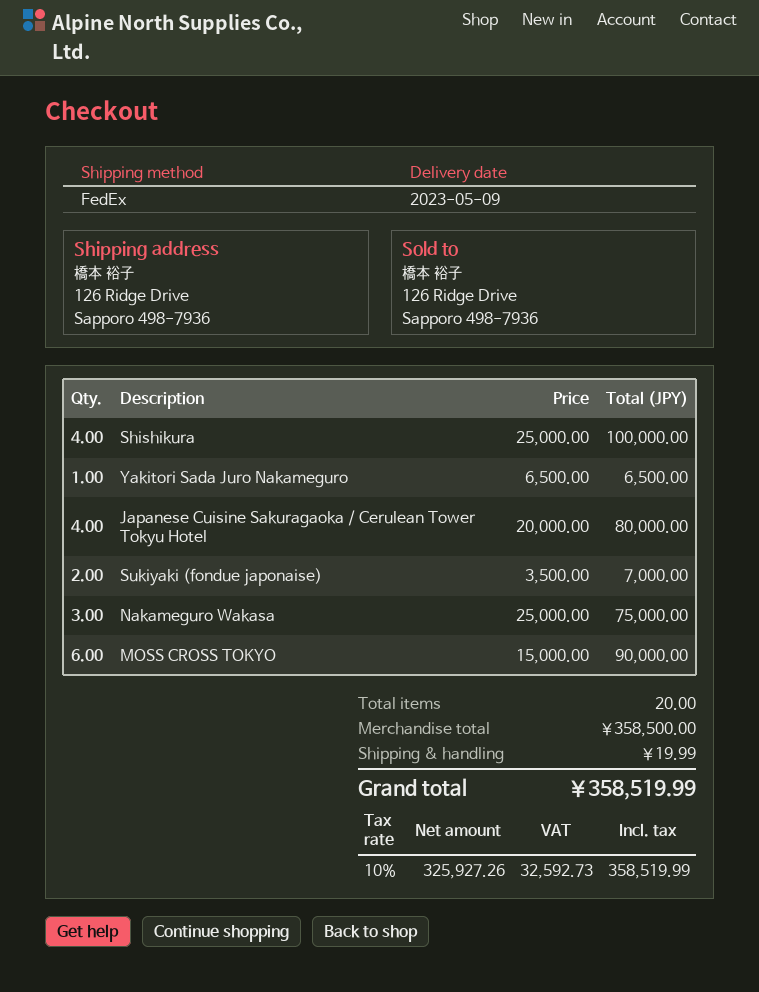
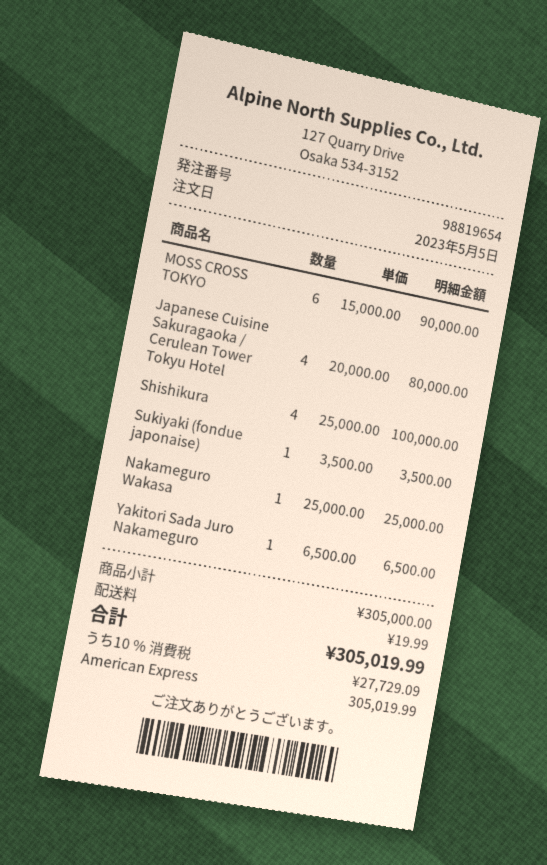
Sukiyaki (fondue japonaise): 2 x 3500.00 = 7000.00 -> 1 x 3500.00 = 3500.00
Nakameguro Wakasa: 3 x 25000.00 = 75000.00 -> 1 x 25000.00 = 25000.00
subtotal: 358500.00 -> 305000.00
tax: 10% = 32592.73 -> 10% = 27729.09
total: 358519.99 -> 305019.99

